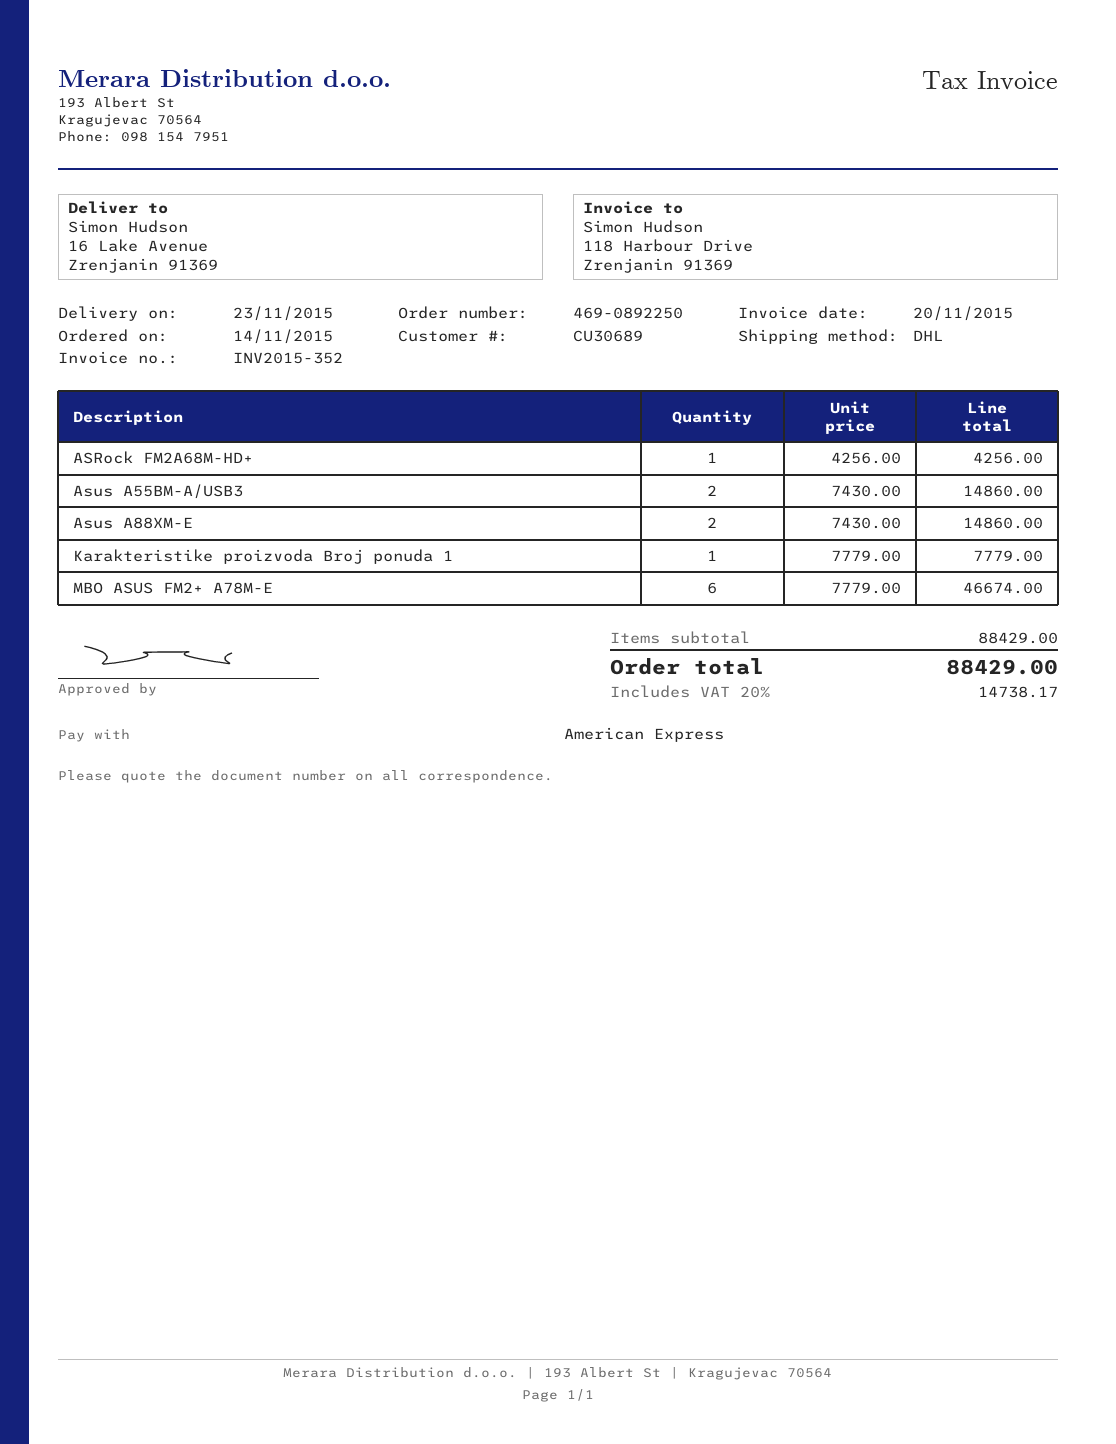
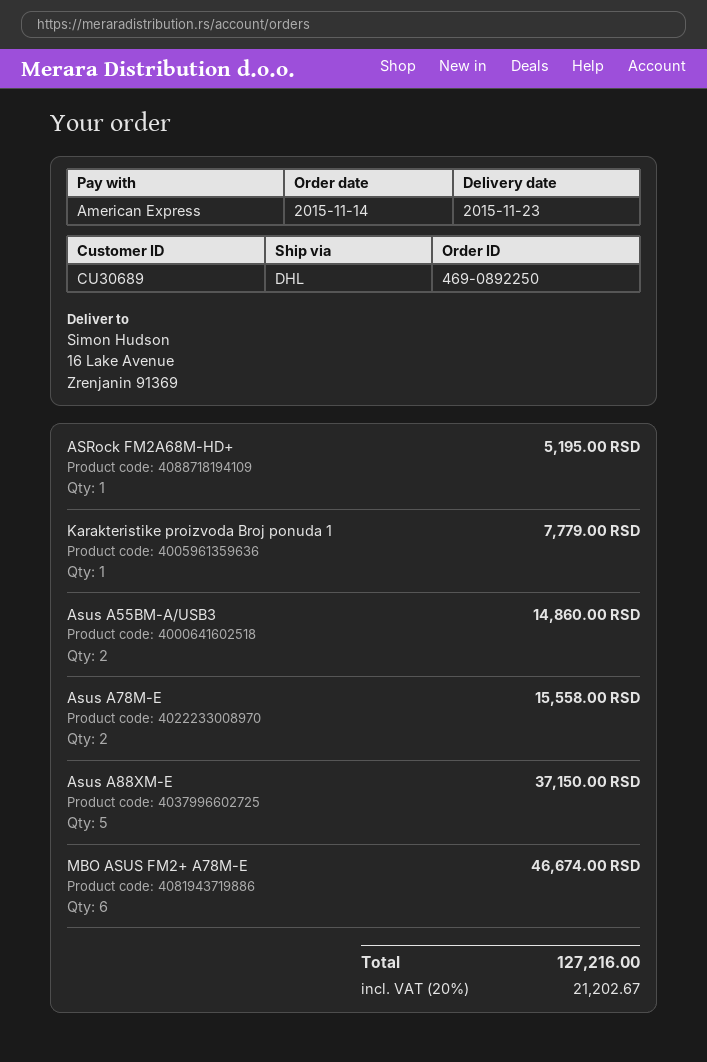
ASRock FM2A68M-HD+: 1 for 4256.00 -> 1 for 5195.00
Asus A88XM-E: 2 for 14860.00 -> 5 for 37150.00
Asus A78M-E: none -> 2 for 15558.00
tax: 20% = 14738.17 -> 20% = 21202.67
total: 88429.00 -> 127216.00

